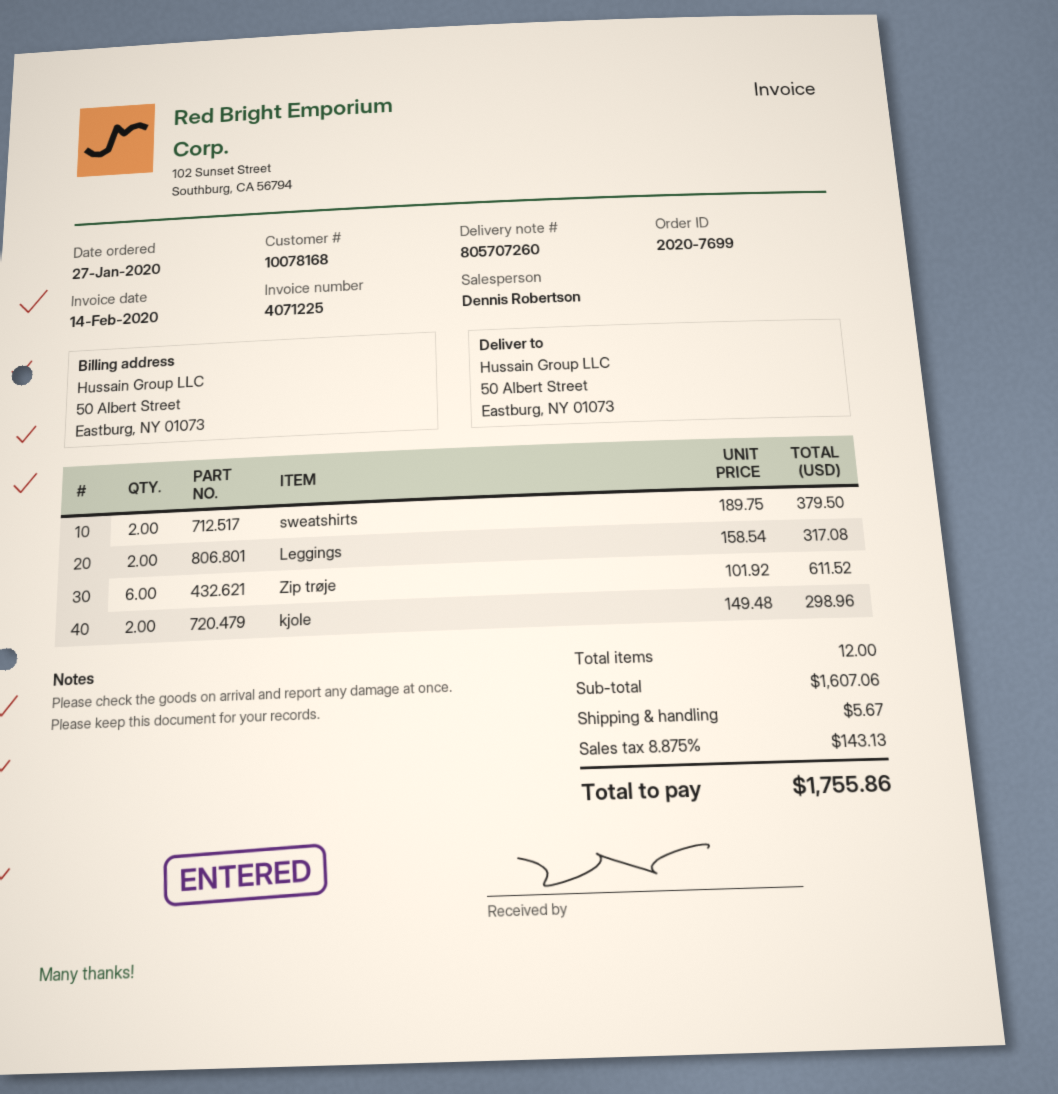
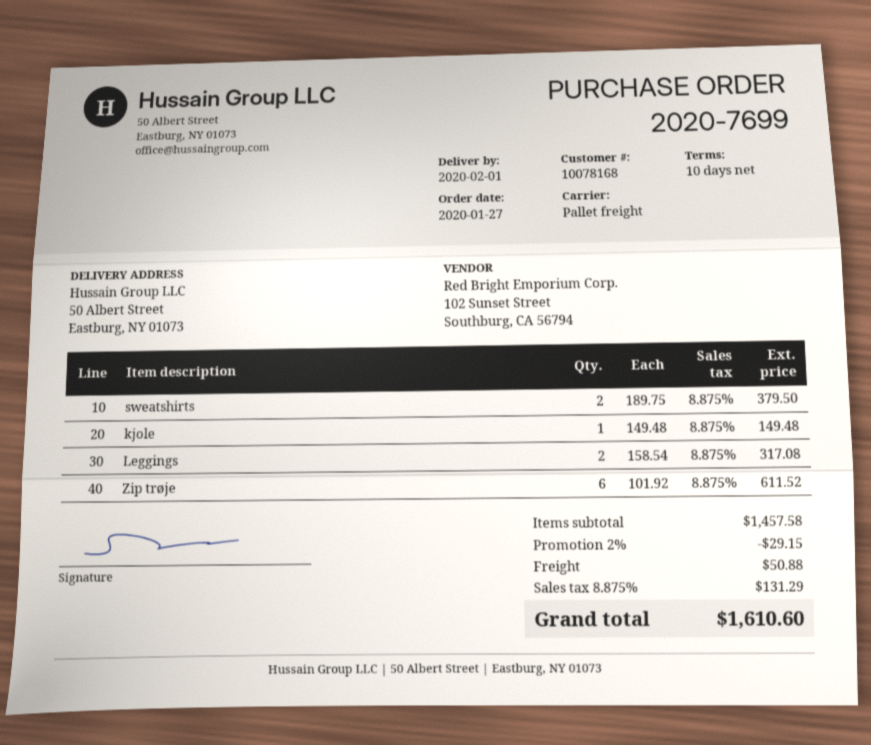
kjole: 2 x 149.48 = 298.96 -> 1 x 149.48 = 149.48
subtotal: 1607.06 -> 1457.58
discount: none -> 2% = 29.15
shipping: 5.67 -> 50.88
tax: 8.875% = 143.13 -> 8.875% = 131.29
total: 1755.86 -> 1610.60

